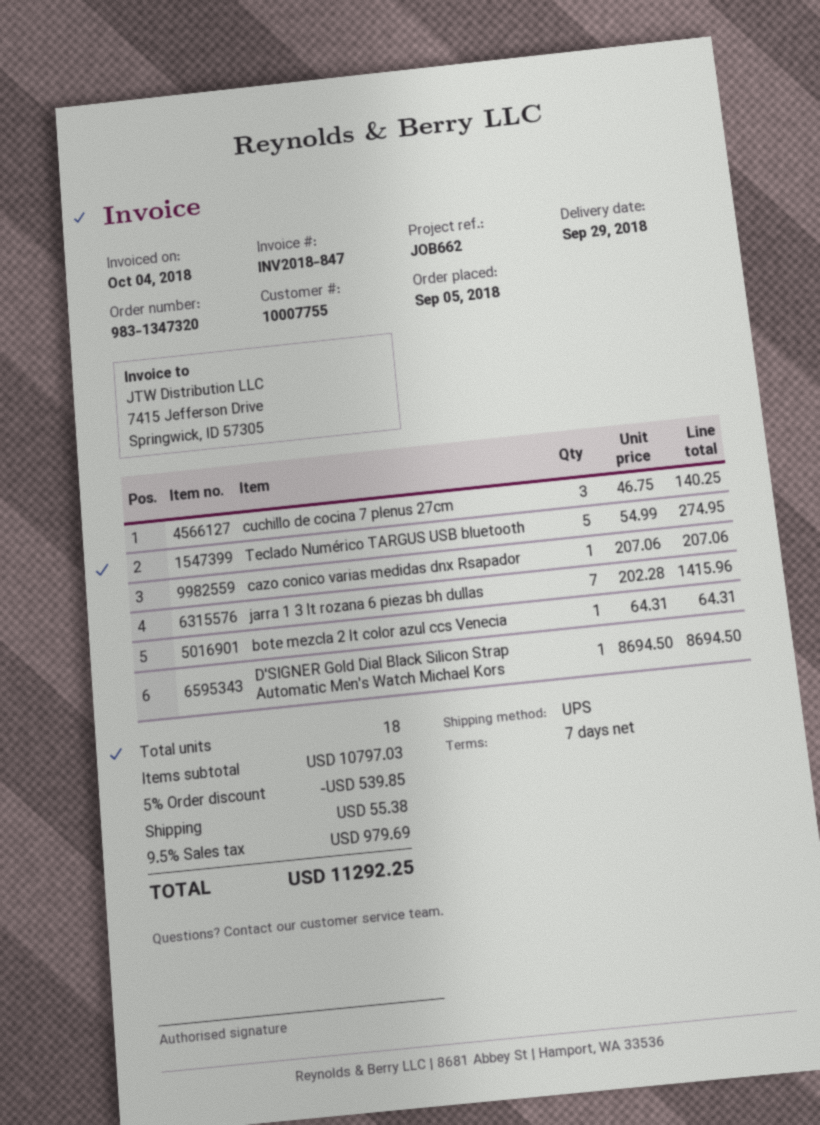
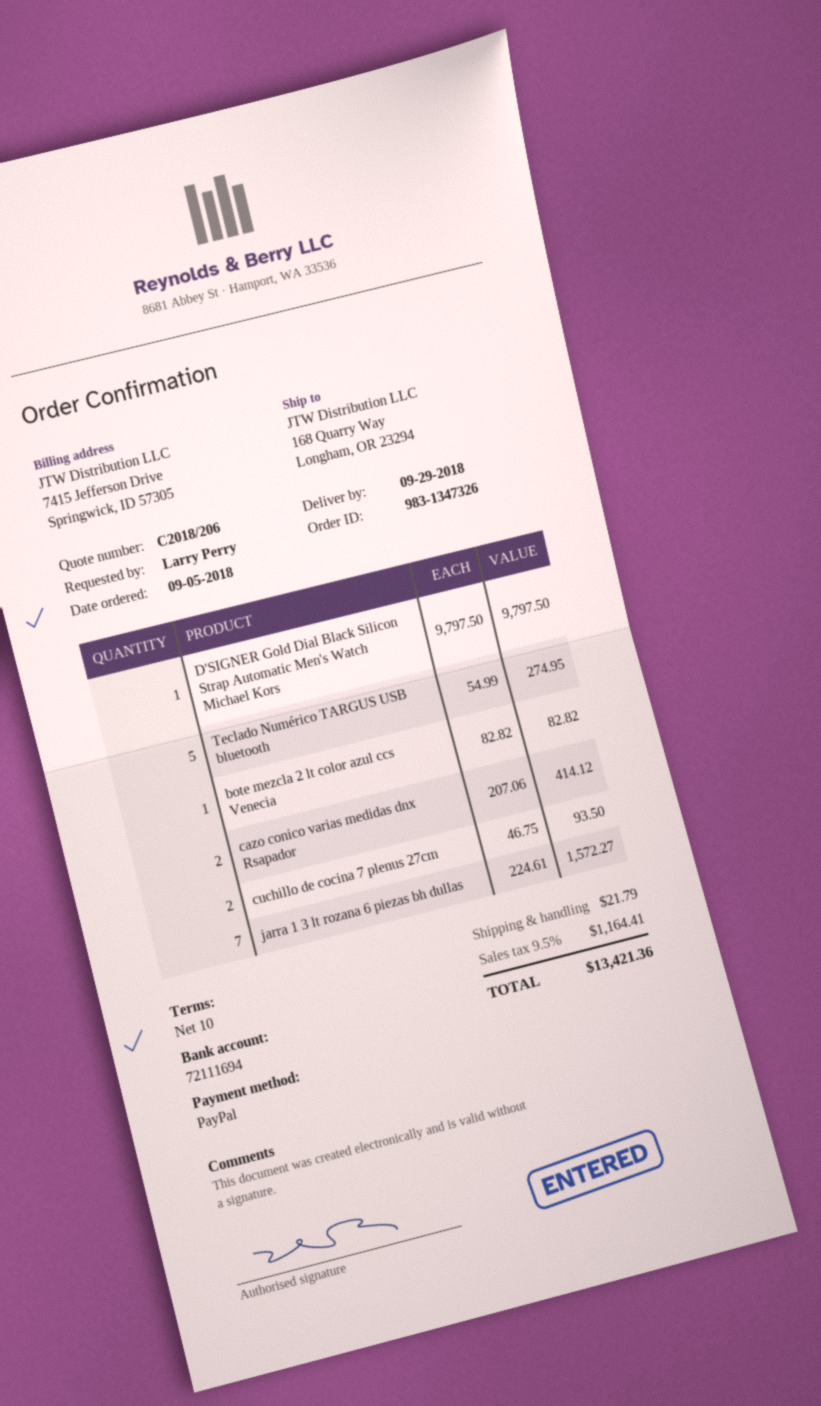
order number: 983-1347320 -> 983-1347326
payment terms: 7 days -> 10 days
cuchillo de cocina 7 plenus 27cm: 3 x 46.75 = 140.25 -> 2 x 46.75 = 93.50
cazo conico varias medidas dnx Rsapador: 1 x 207.06 = 207.06 -> 2 x 207.06 = 414.12
jarra 1 3 lt rozana 6 piezas bh dullas: 7 x 202.28 = 1415.96 -> 7 x 224.61 = 1572.27
bote mezcla 2 lt color azul ccs Venecia: 1 x 64.31 = 64.31 -> 1 x 82.82 = 82.82
D'SIGNER Gold Dial Black Silicon Strap Automatic Men's Watch Michael Kors: 1 x 8694.50 = 8694.50 -> 1 x 9797.50 = 9797.50
discount: 5% = 539.85 -> none
shipping: 55.38 -> 21.79
tax: 9.5% = 979.69 -> 9.5% = 1164.41
total: 11292.25 -> 13421.36

